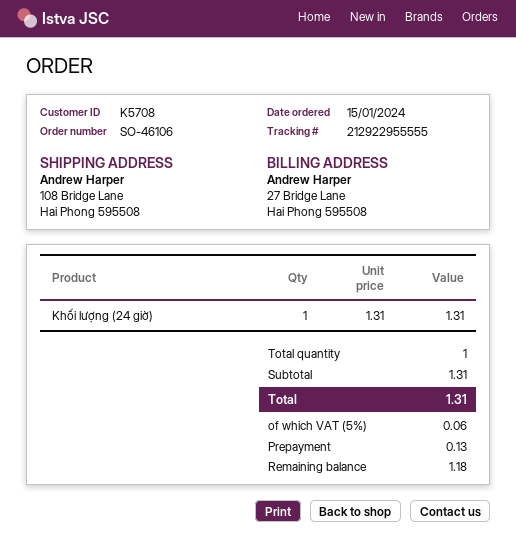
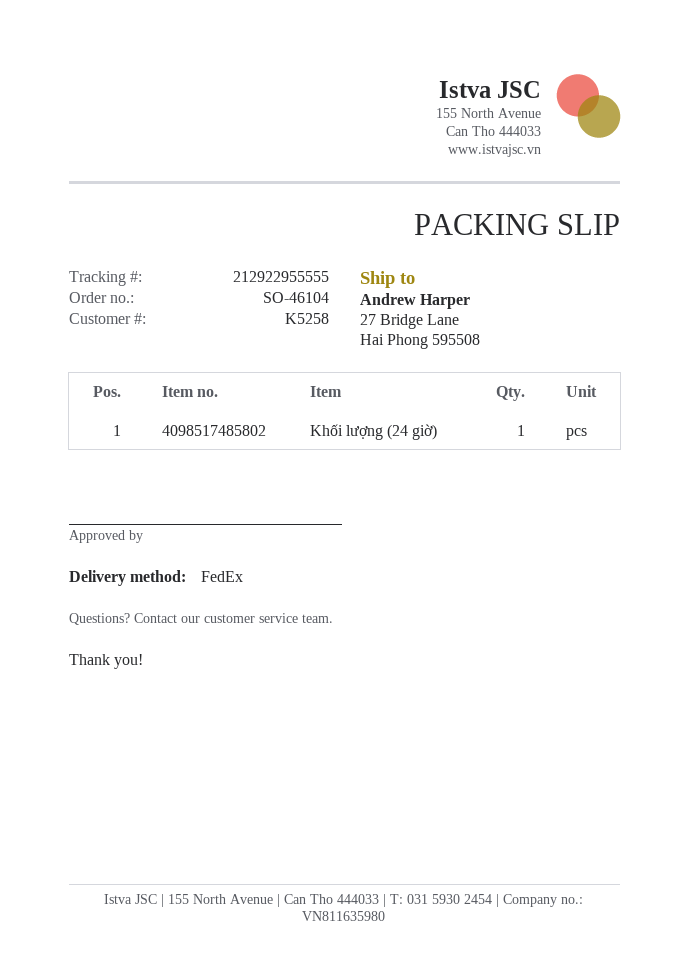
order number: SO-46106 -> SO-46104
customer number: K5708 -> K5258
ship to: 108 Bridge Lane, Hai Phong 595508 -> 27 Bridge Lane, Hai Phong 595508

